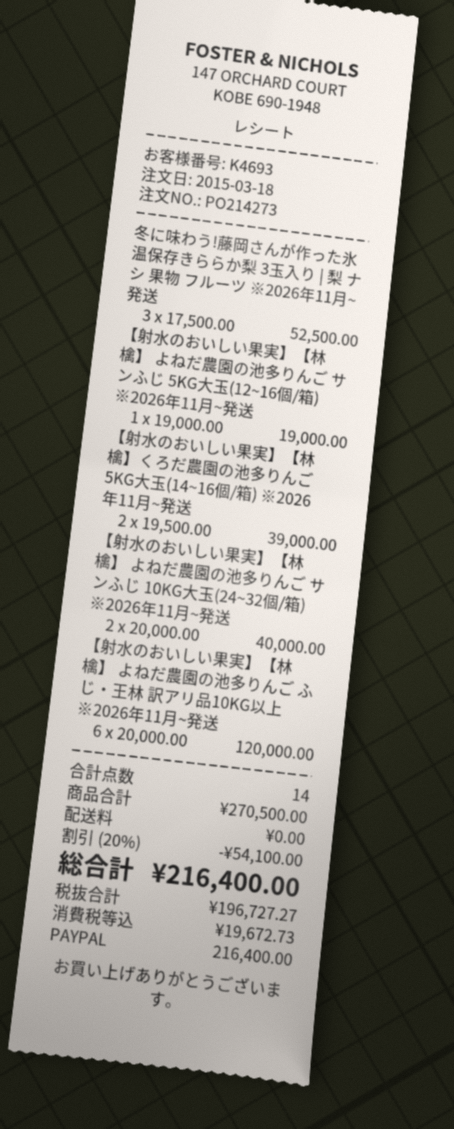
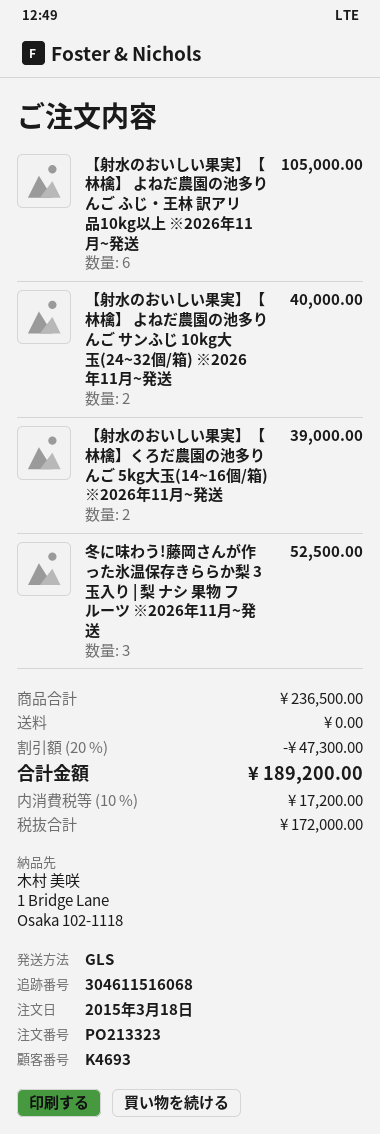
order number: PO214273 -> PO213323
【射水のおいしい果実】【林檎】 よねだ農園の池多りんご サンふじ 5KG大玉(12~16個/箱) ※2026年11月~発送: 1 for 19000.00 -> none
【射水のおいしい果実】【林檎】 よねだ農園の池多りんご ふじ・王林 訳アリ品10KG以上 ※2026年11月~発送: 6 for 120000.00 -> 6 for 105000.00
subtotal: 270500.00 -> 236500.00
discount: 20% = 54100.00 -> 20% = 47300.00
net: 196727.27 -> 172000.00
tax: 19672.73 -> 17200.00
total: 216400.00 -> 189200.00

